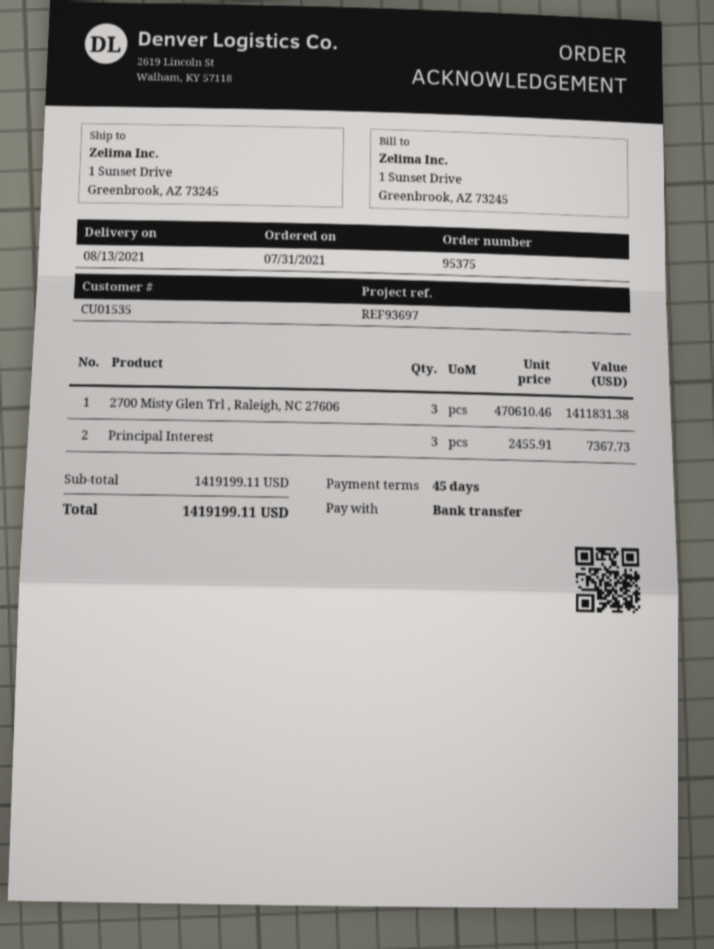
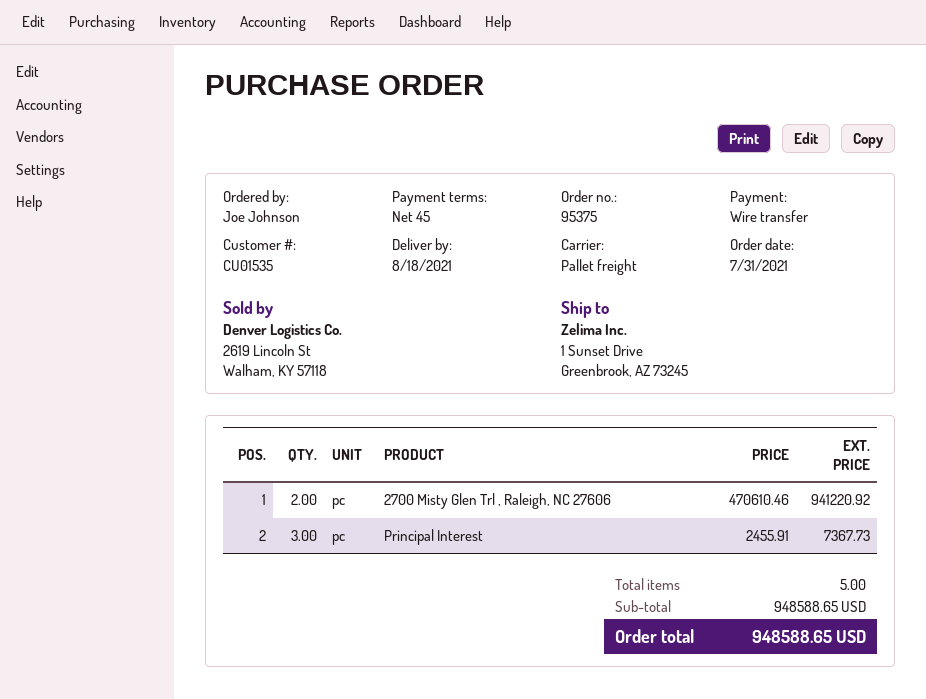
delivery date: 2021-08-13 -> 2021-08-18
2700 Misty Glen Trl , Raleigh, NC 27606: 3 x 470610.46 = 1411831.38 -> 2 x 470610.46 = 941220.92
subtotal: 1419199.11 -> 948588.65
total: 1419199.11 -> 948588.65

